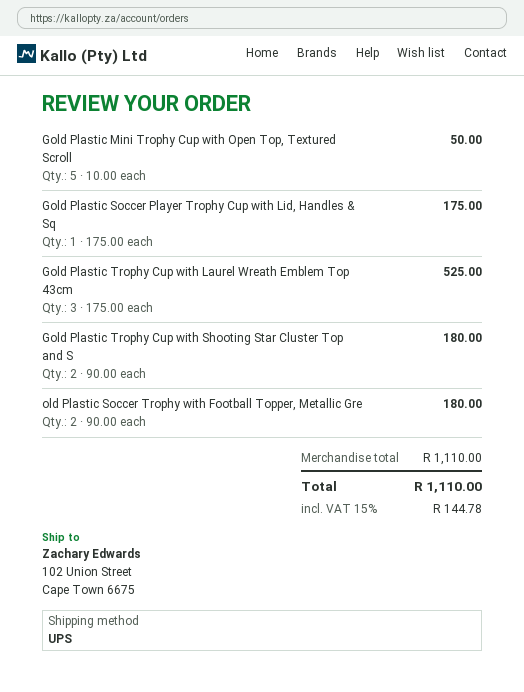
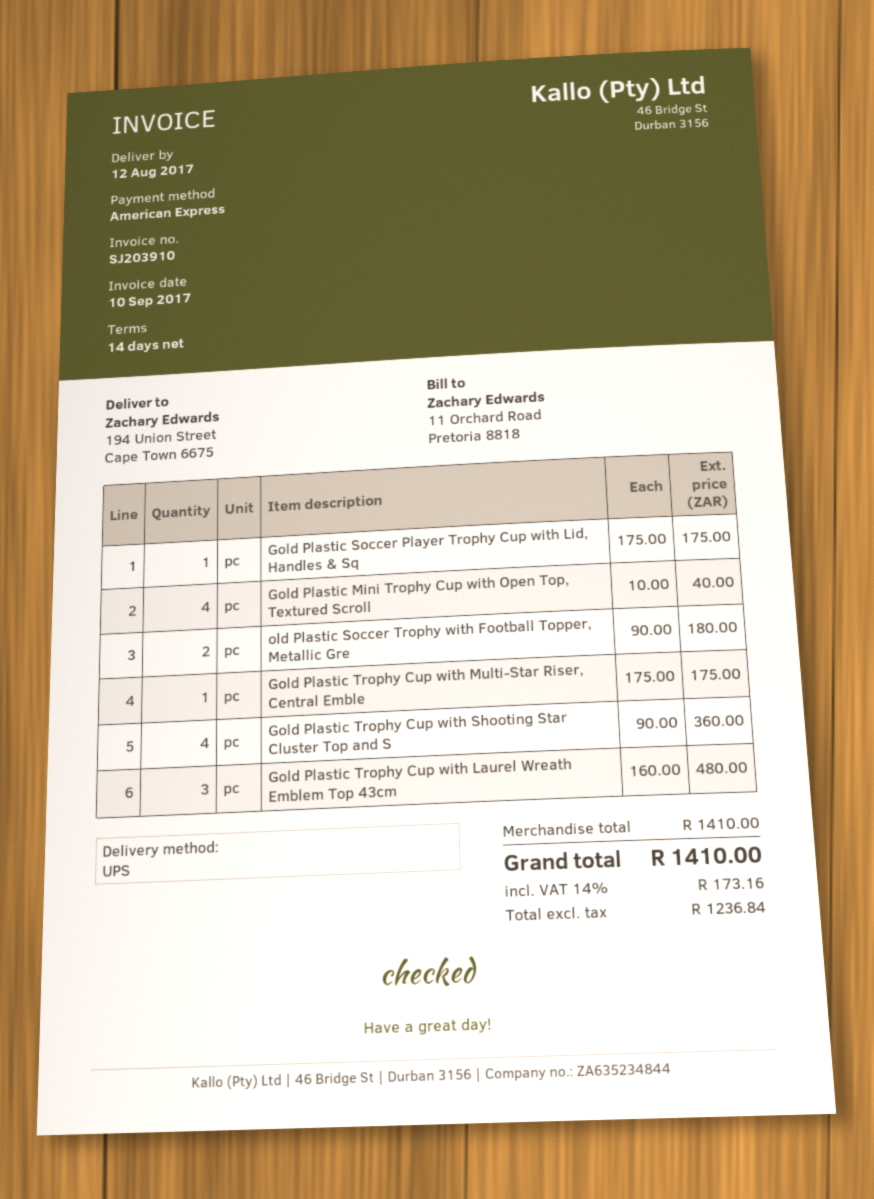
ship to: 102 Union Street, Cape Town 6675 -> 194 Union Street, Cape Town 6675
Gold Plastic Mini Trophy Cup with Open Top, Textured Scroll: 5 x 10.00 = 50.00 -> 4 x 10.00 = 40.00
Gold Plastic Trophy Cup with Laurel Wreath Emblem Top 43cm: 3 x 175.00 = 525.00 -> 3 x 160.00 = 480.00
Gold Plastic Trophy Cup with Shooting Star Cluster Top and S: 2 x 90.00 = 180.00 -> 4 x 90.00 = 360.00
Gold Plastic Trophy Cup with Multi-Star Riser, Central Emble: none -> 1 x 175.00 = 175.00
subtotal: 1110.00 -> 1410.00
tax: 15% = 144.78 -> 14% = 173.16
total: 1110.00 -> 1410.00

